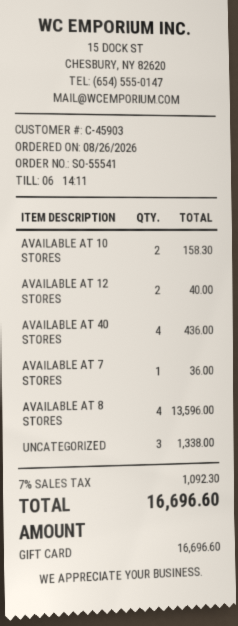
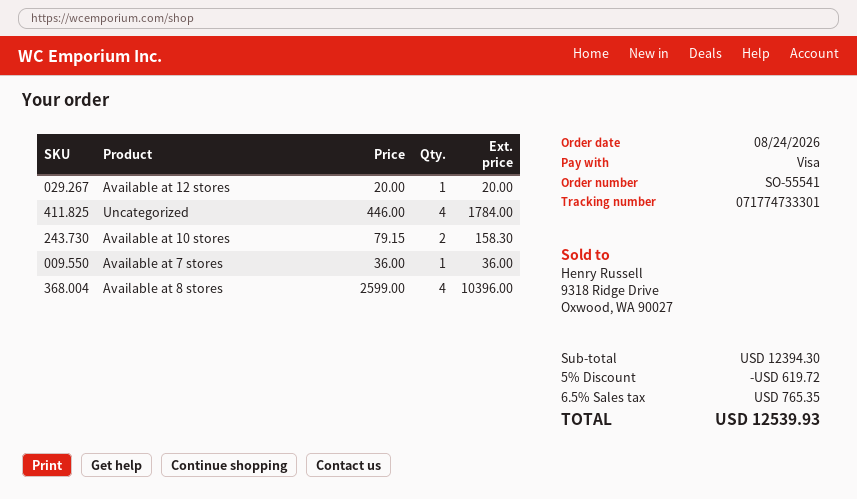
order date: 2026-08-26 -> 2026-08-24
payment method: gift card -> Visa
AVAILABLE AT 12 STORES: 2 for 40.00 -> 1 for 20.00
AVAILABLE AT 40 STORES: 4 for 436.00 -> none
AVAILABLE AT 8 STORES: 4 for 13596.00 -> 4 for 10396.00
UNCATEGORIZED: 3 for 1338.00 -> 4 for 1784.00
discount: none -> 5% = 619.72
tax: 7% = 1092.30 -> 6.5% = 765.35
total: 16696.60 -> 12539.93

